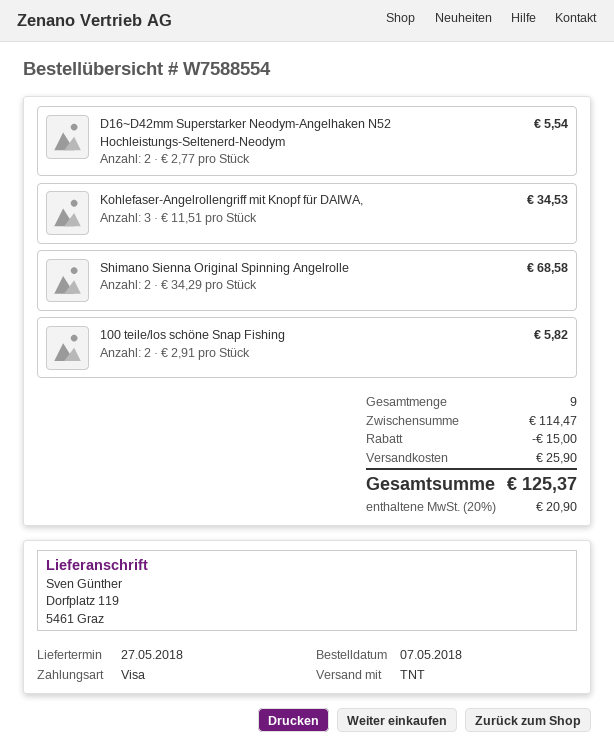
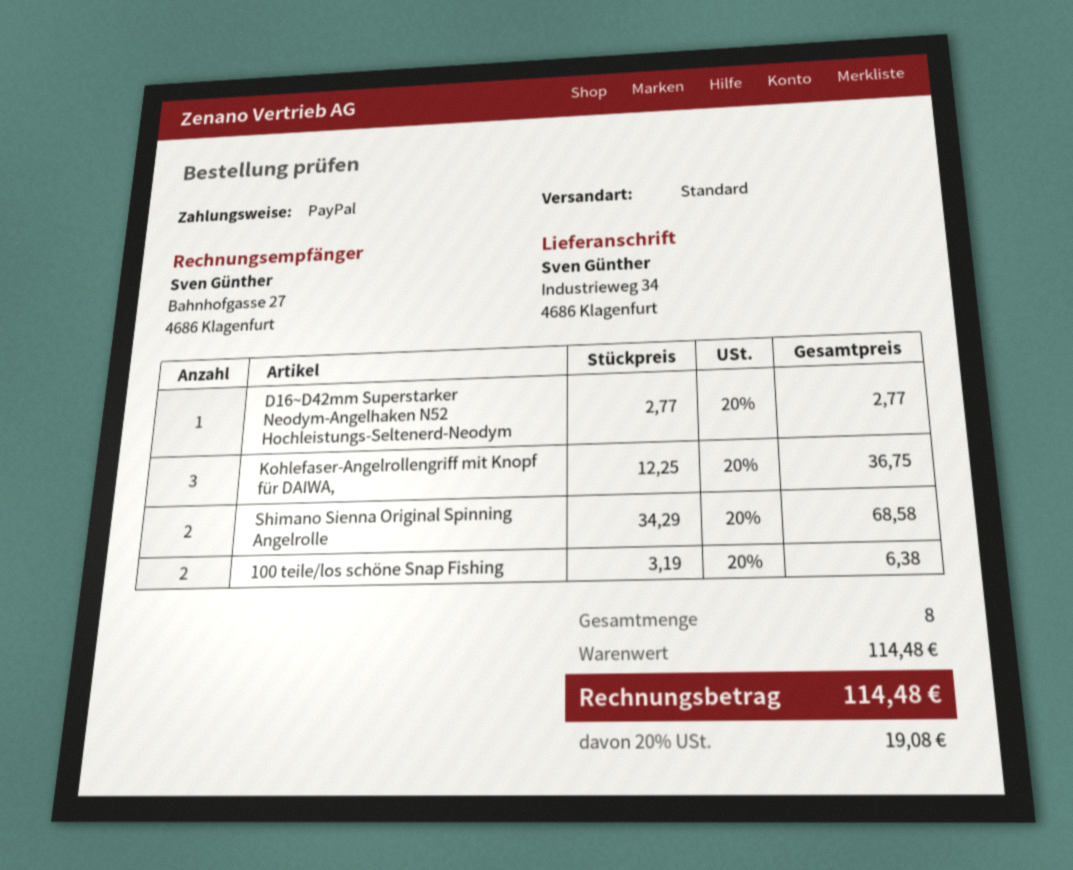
payment method: Visa -> PayPal
shipping method: TNT -> standard
ship to: Dorfplatz 119, 5461 Graz -> Industrieweg 34, 4686 Klagenfurt
D16~D42mm Superstarker Neodym-Angelhaken N52 Hochleistungs-Seltenerd-Neodym: 2 x 2.77 = 5.54 -> 1 x 2.77 = 2.77
Kohlefaser-Angelrollengriff mit Knopf für DAIWA,: 3 x 11.51 = 34.53 -> 3 x 12.25 = 36.75
100 teile/los schöne Snap Fishing: 2 x 2.91 = 5.82 -> 2 x 3.19 = 6.38
total quantity: 9 -> 8
subtotal: 114.47 -> 114.48
discount: 15.00 -> none
shipping: 25.90 -> none
tax: 20% = 20.90 -> 20% = 19.08
total: 125.37 -> 114.48

